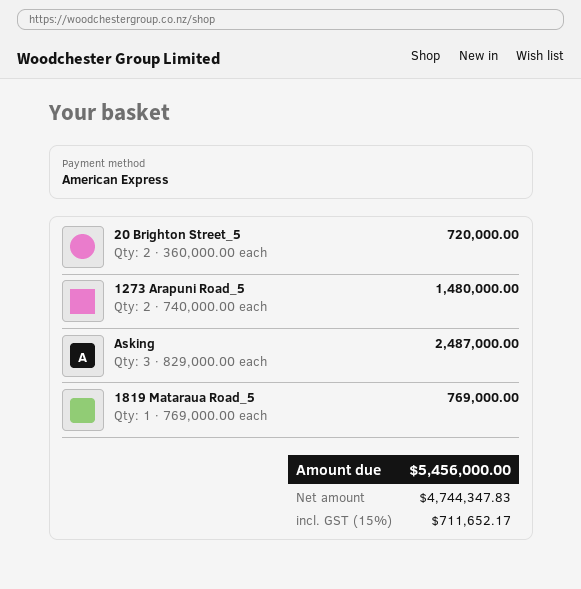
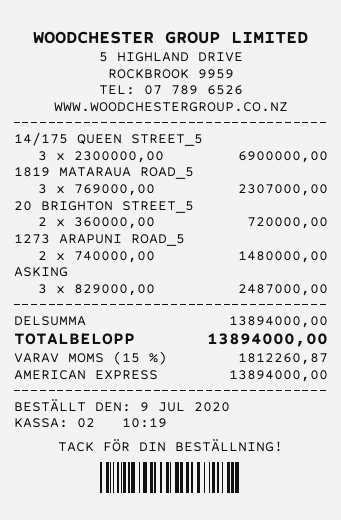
1819 Mataraua Road_5: 1 x 769000.00 = 769000.00 -> 3 x 769000.00 = 2307000.00
14/175 QUEEN STREET_5: none -> 3 x 2300000.00 = 6900000.00
tax: 15% = 711652.17 -> 15% = 1812260.87
total: 5456000.00 -> 13894000.00

